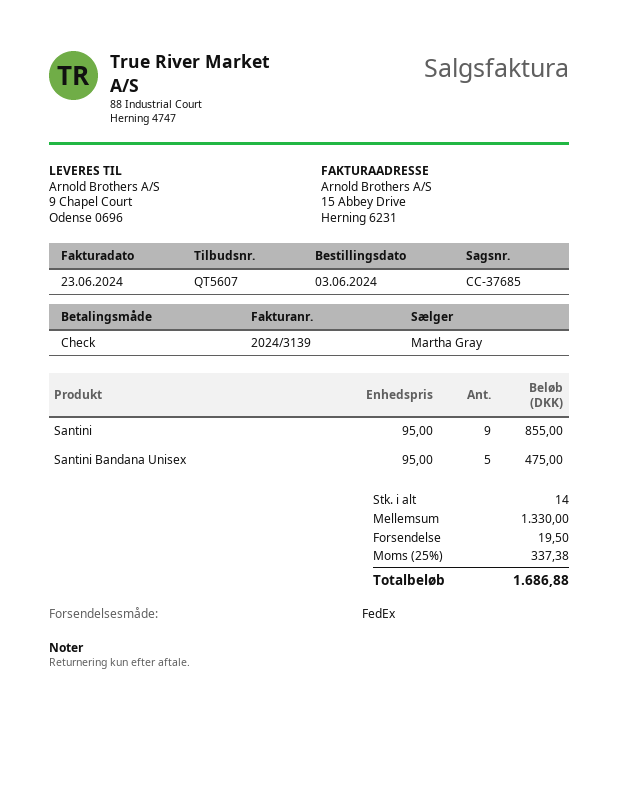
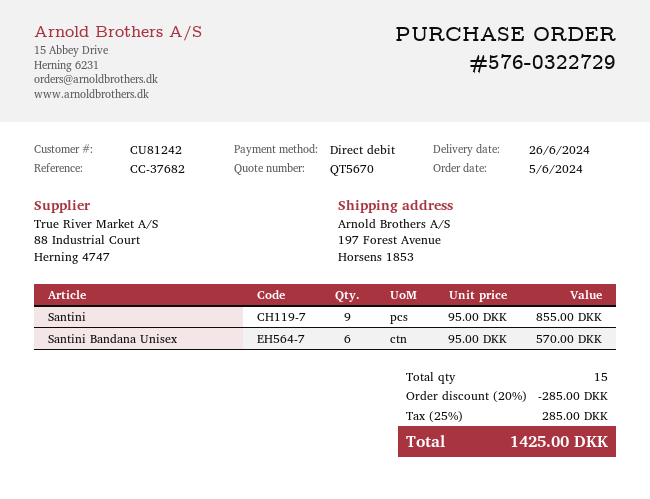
quote number: QT5607 -> QT5670
order date: 2024-06-03 -> 2024-06-05
reference: CC-37685 -> CC-37682
payment method: cheque -> direct debit
ship to: 9 Chapel Court, Odense 0696 -> 197 Forest Avenue, Horsens 1853
Santini Bandana Unisex: 5 x 95.00 = 475.00 -> 6 x 95.00 = 570.00
total quantity: 14 -> 15
discount: none -> 20% = 285.00
shipping: 19.50 -> none
tax: 25% = 337.38 -> 25% = 285.00
total: 1686.88 -> 1425.00

